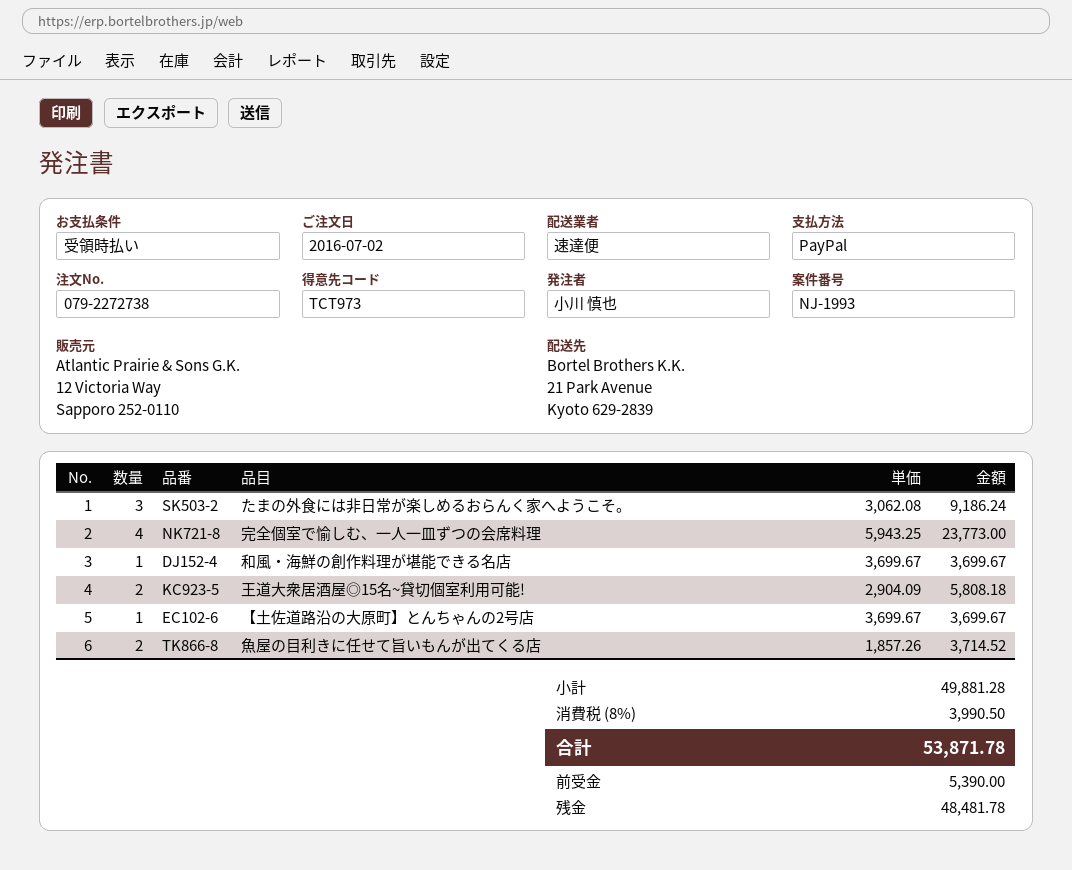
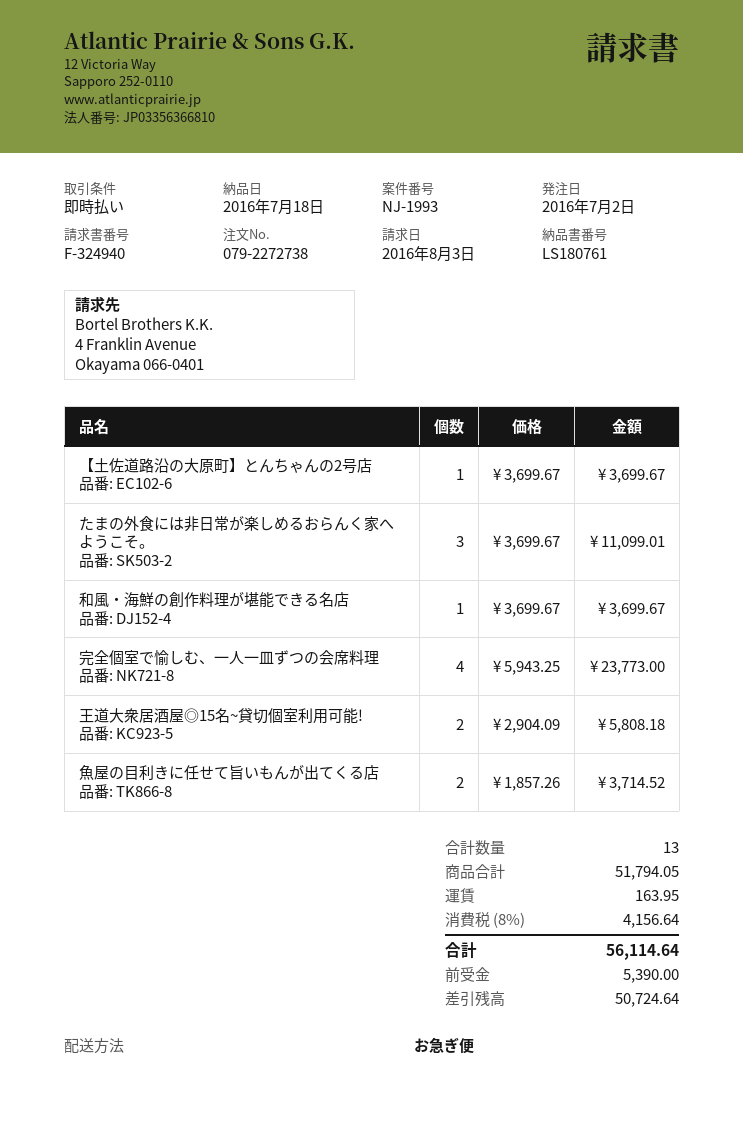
たまの外食には非日常が楽しめるおらんく家へようこそ。: 3 x 3062.08 = 9186.24 -> 3 x 3699.67 = 11099.01
subtotal: 49881.28 -> 51794.05
shipping: none -> 163.95
tax: 8% = 3990.50 -> 8% = 4156.64
total: 53871.78 -> 56114.64
balance: 48481.78 -> 50724.64

